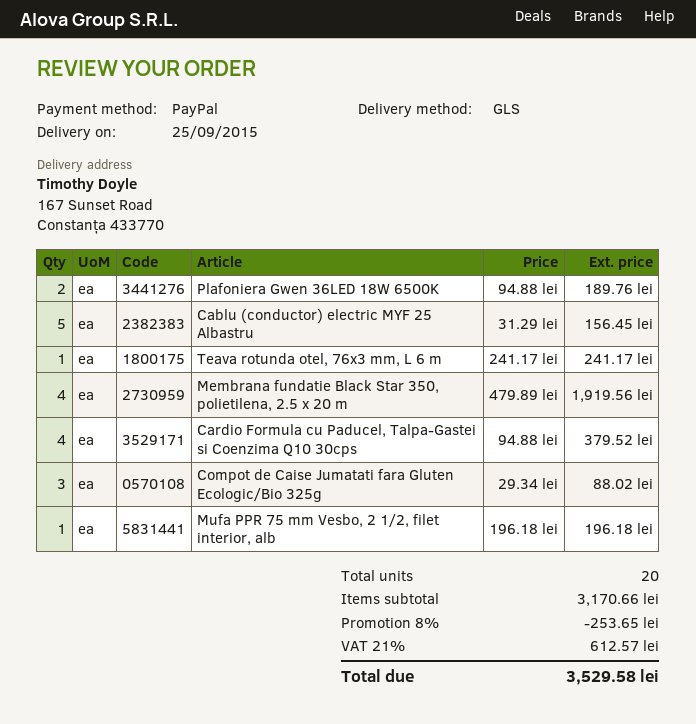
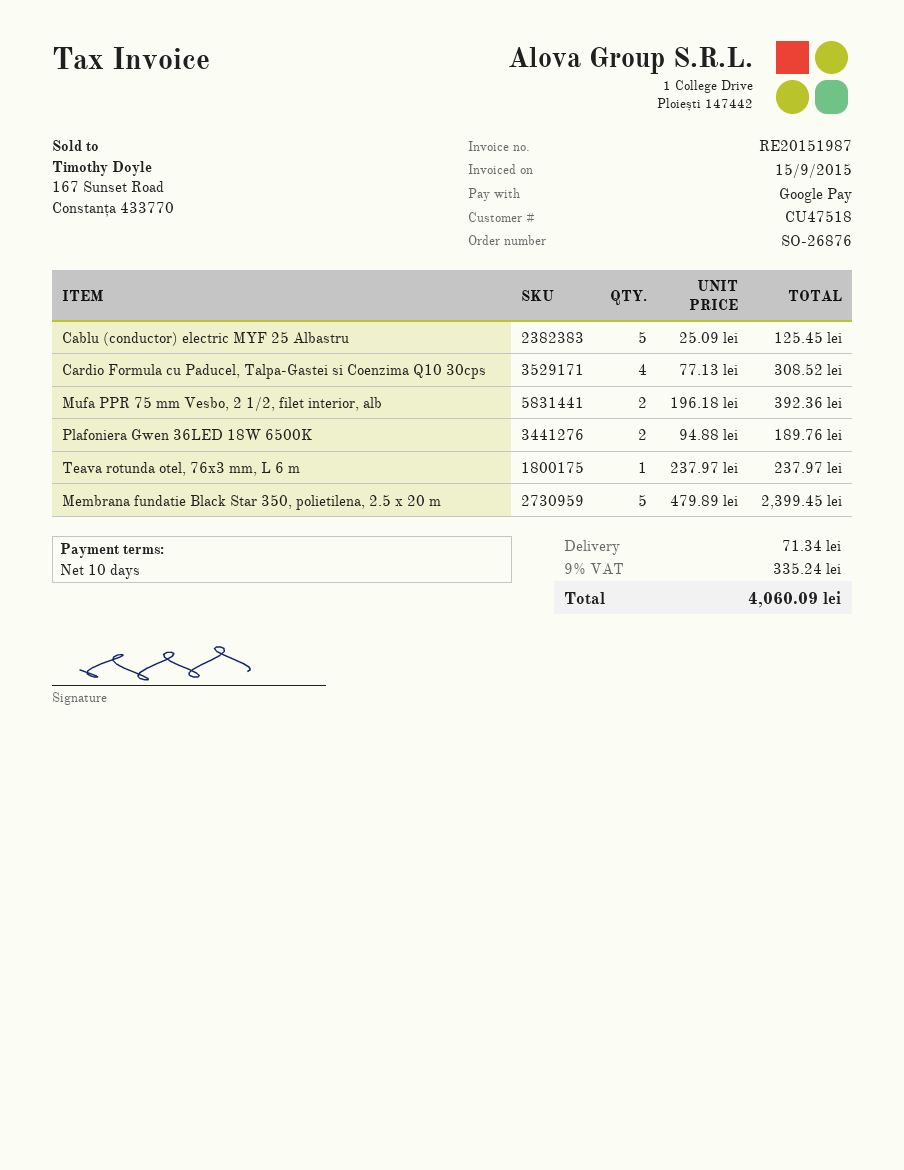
payment method: PayPal -> Google Pay
Cablu (conductor) electric MYF 25 Albastru: 5 x 31.29 = 156.45 -> 5 x 25.09 = 125.45
Teava rotunda otel, 76x3 mm, L 6 m: 1 x 241.17 = 241.17 -> 1 x 237.97 = 237.97
Membrana fundatie Black Star 350, polietilena, 2.5 x 20 m: 4 x 479.89 = 1919.56 -> 5 x 479.89 = 2399.45
Cardio Formula cu Paducel, Talpa-Gastei si Coenzima Q10 30cps: 4 x 94.88 = 379.52 -> 4 x 77.13 = 308.52
Compot de Caise Jumatati fara Gluten Ecologic/Bio 325g: 3 x 29.34 = 88.02 -> none
Mufa PPR 75 mm Vesbo, 2 1/2, filet interior, alb: 1 x 196.18 = 196.18 -> 2 x 196.18 = 392.36
discount: 8% = 253.65 -> none
shipping: none -> 71.34
tax: 21% = 612.57 -> 9% = 335.24
total: 3529.58 -> 4060.09

